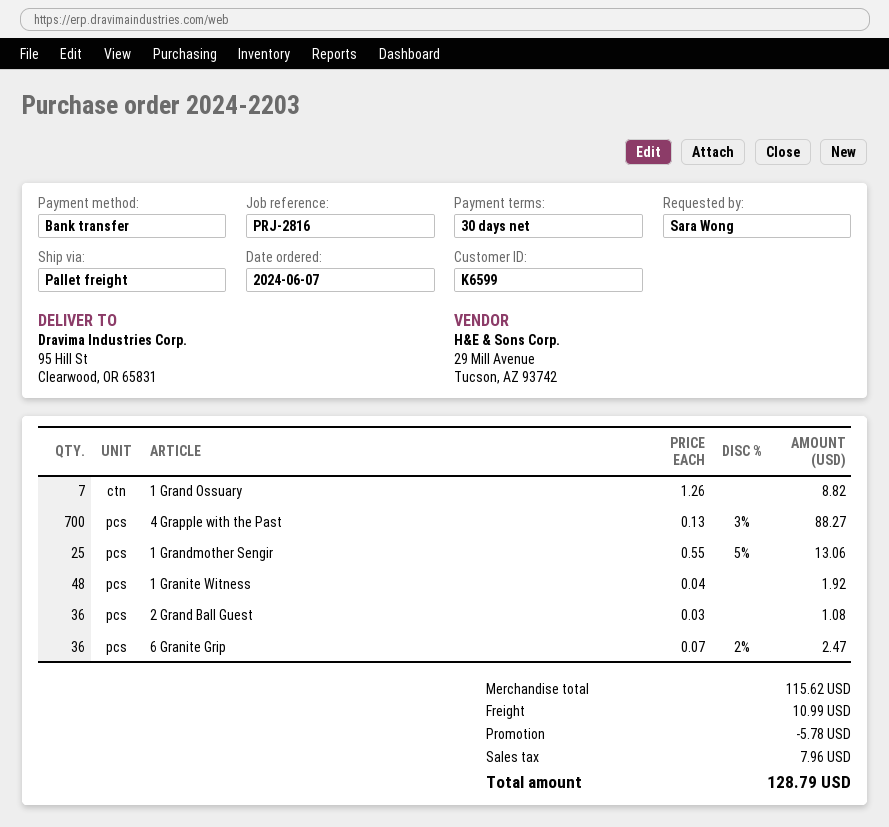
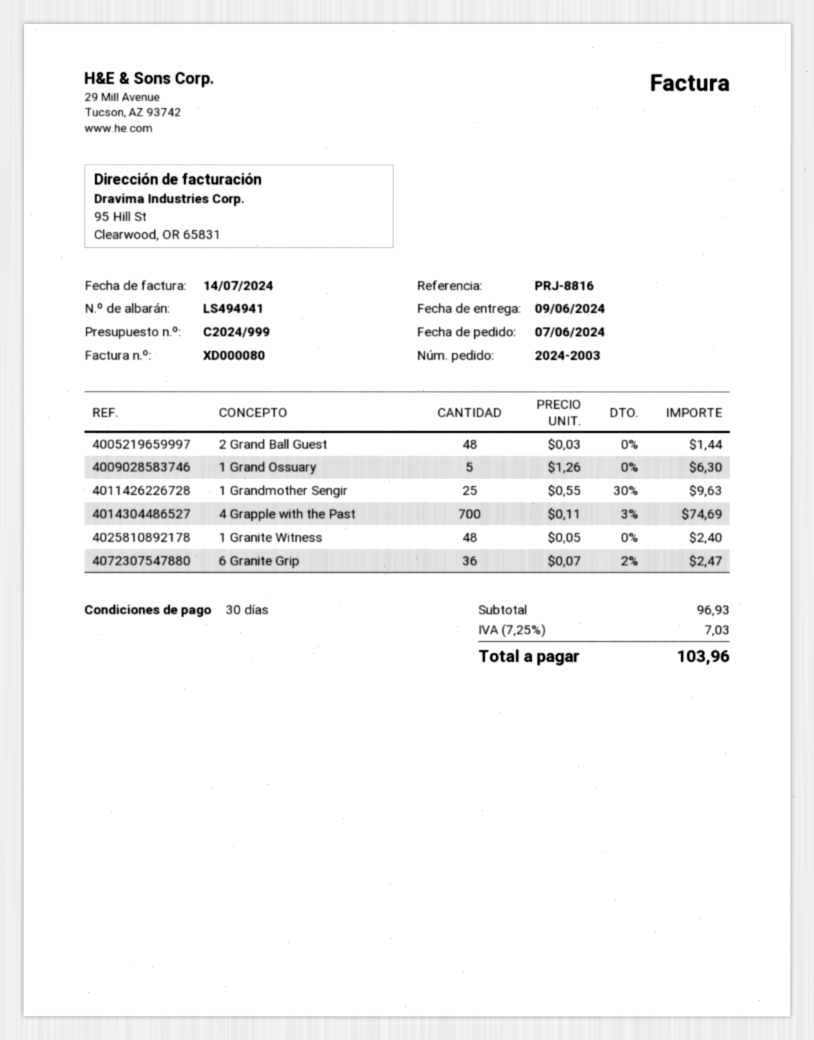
order number: 2024-2203 -> 2024-2003
reference: PRJ-2816 -> PRJ-8816
1 Grand Ossuary: 7 x 1.26 = 8.82 -> 5 x 1.26 = 6.30
4 Grapple with the Past: 700 x 0.13 - 3% = 88.27 -> 700 x 0.11 - 3% = 74.69
1 Grandmother Sengir: 25 x 0.55 - 5% = 13.06 -> 25 x 0.55 - 30% = 9.63
1 Granite Witness: 48 x 0.04 = 1.92 -> 48 x 0.05 = 2.40
2 Grand Ball Guest: 36 x 0.03 = 1.08 -> 48 x 0.03 = 1.44
subtotal: 115.62 -> 96.93
discount: 5.78 -> none
shipping: 10.99 -> none
tax: 7.96 -> 7.03
total: 128.79 -> 103.96

